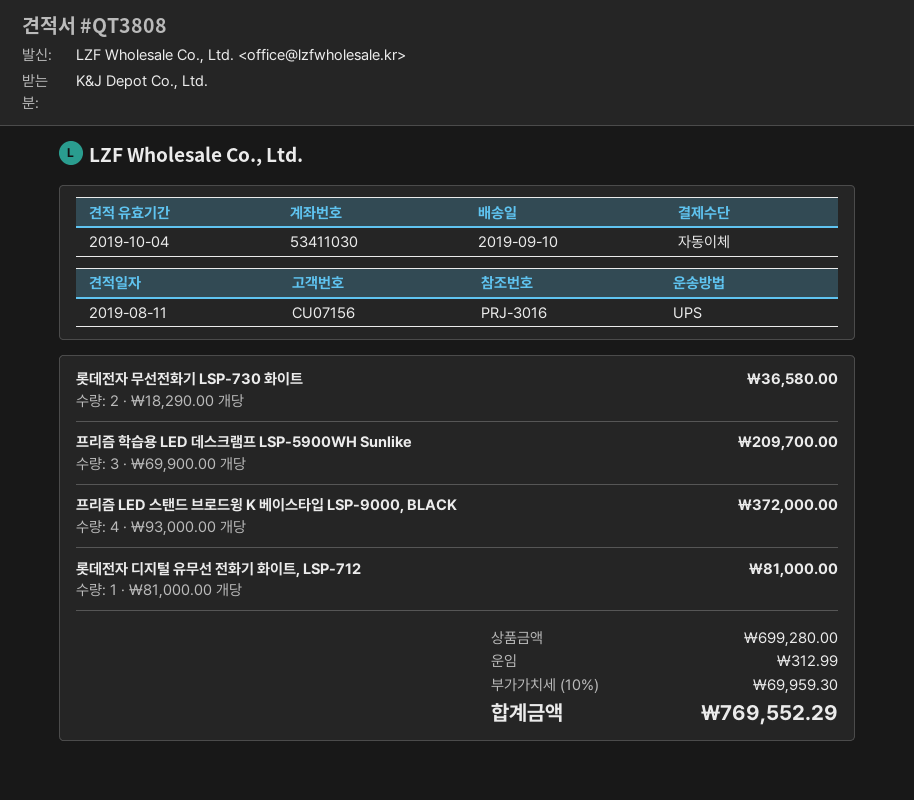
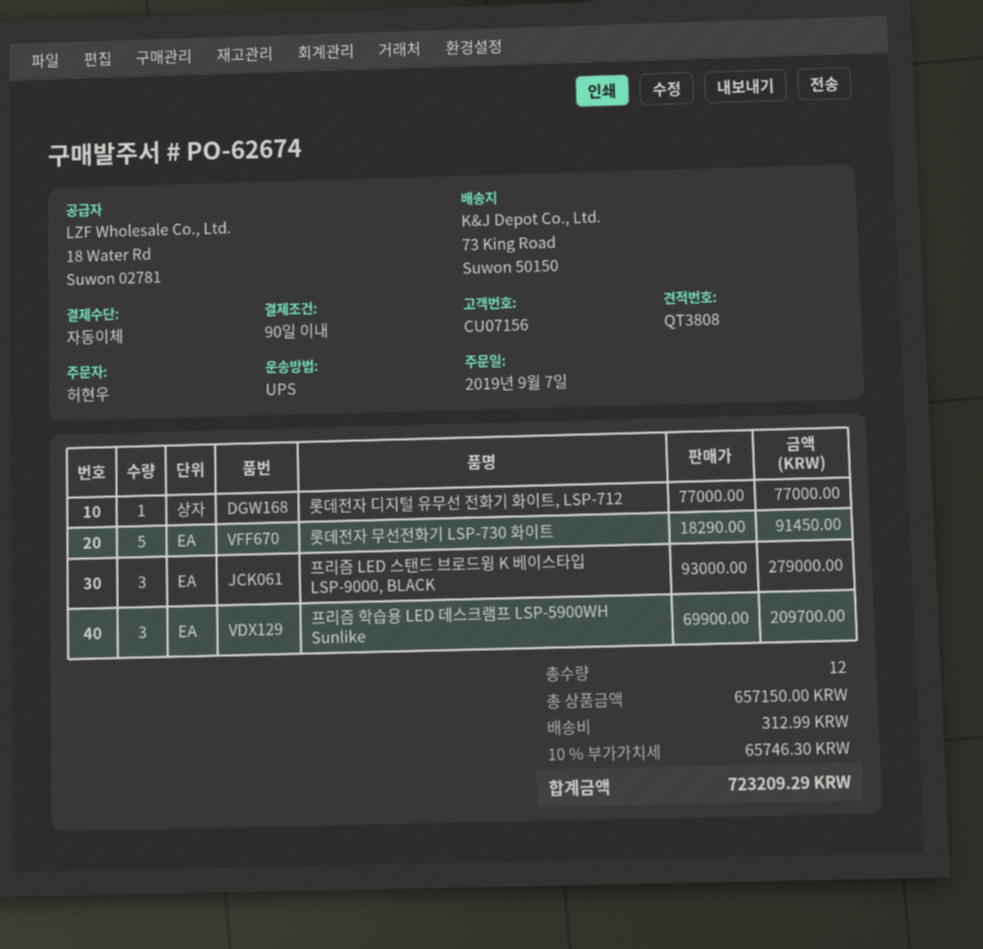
롯데전자 무선전화기 LSP-730 화이트: 2 x 18290.00 = 36580.00 -> 5 x 18290.00 = 91450.00
프리즘 LED 스탠드 브로드윙 K 베이스타입 LSP-9000, BLACK: 4 x 93000.00 = 372000.00 -> 3 x 93000.00 = 279000.00
롯데전자 디지털 유무선 전화기 화이트, LSP-712: 1 x 81000.00 = 81000.00 -> 1 x 77000.00 = 77000.00
subtotal: 699280.00 -> 657150.00
tax: 10% = 69959.30 -> 10% = 65746.30
total: 769552.29 -> 723209.29

